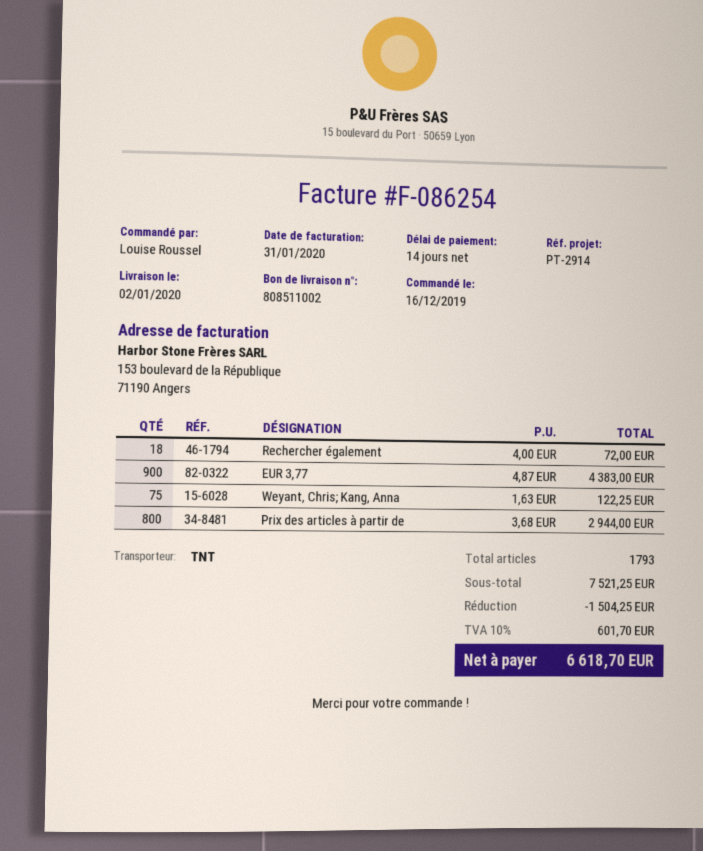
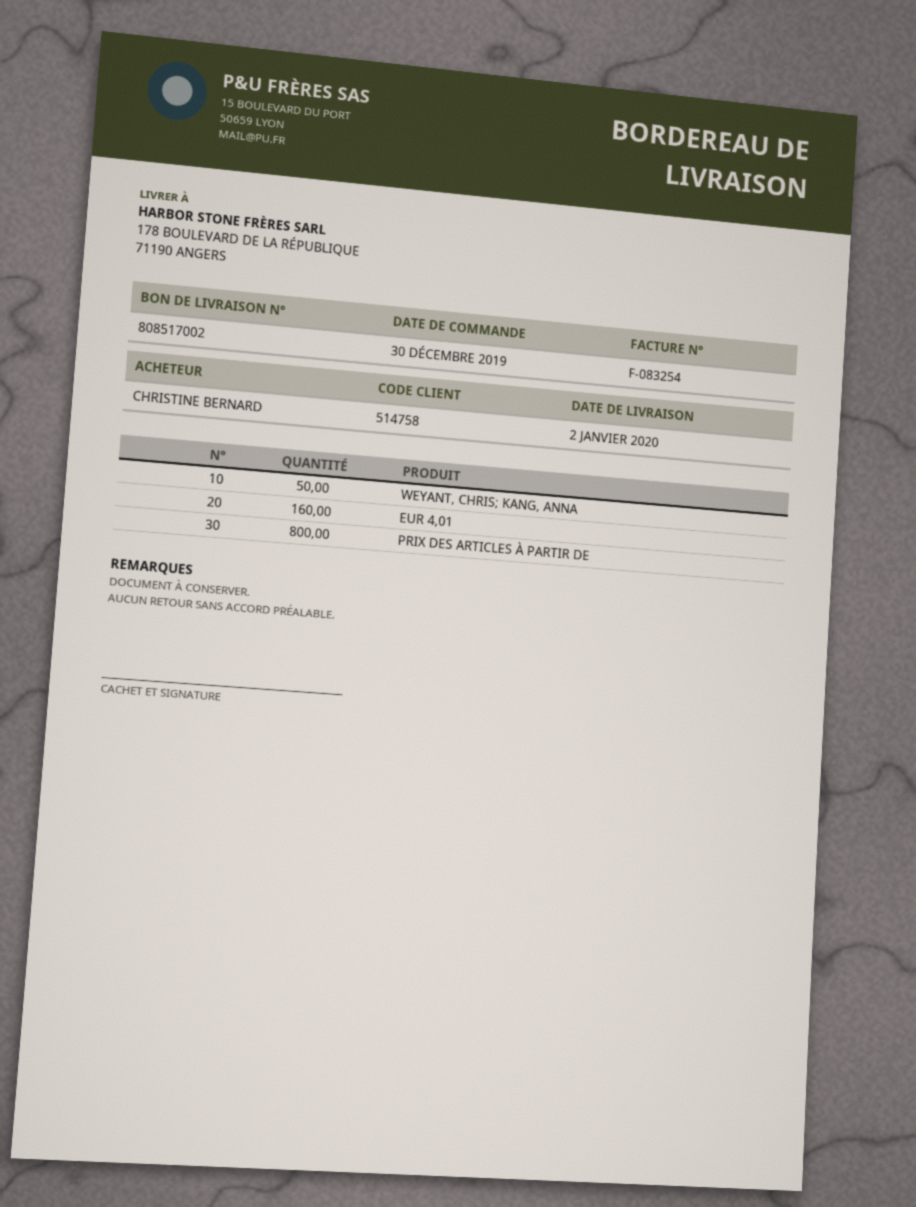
order date: 2019-12-16 -> 2019-12-30
delivery note number: 808511002 -> 808517002
invoice number: F-086254 -> F-083254
ordered by: Louise Roussel -> CHRISTINE BERNARD
Rechercher également: 18 -> none
EUR 3,77: 900 -> none
Weyant, Chris; Kang, Anna: 75 -> 50
EUR 4,01: none -> 160

